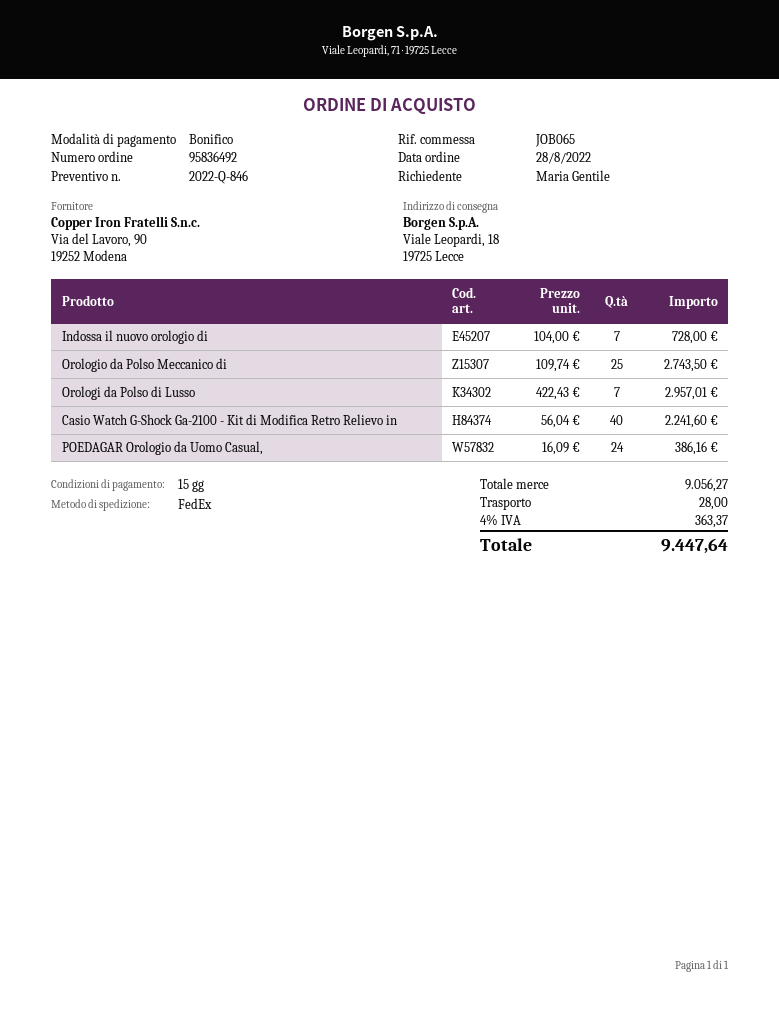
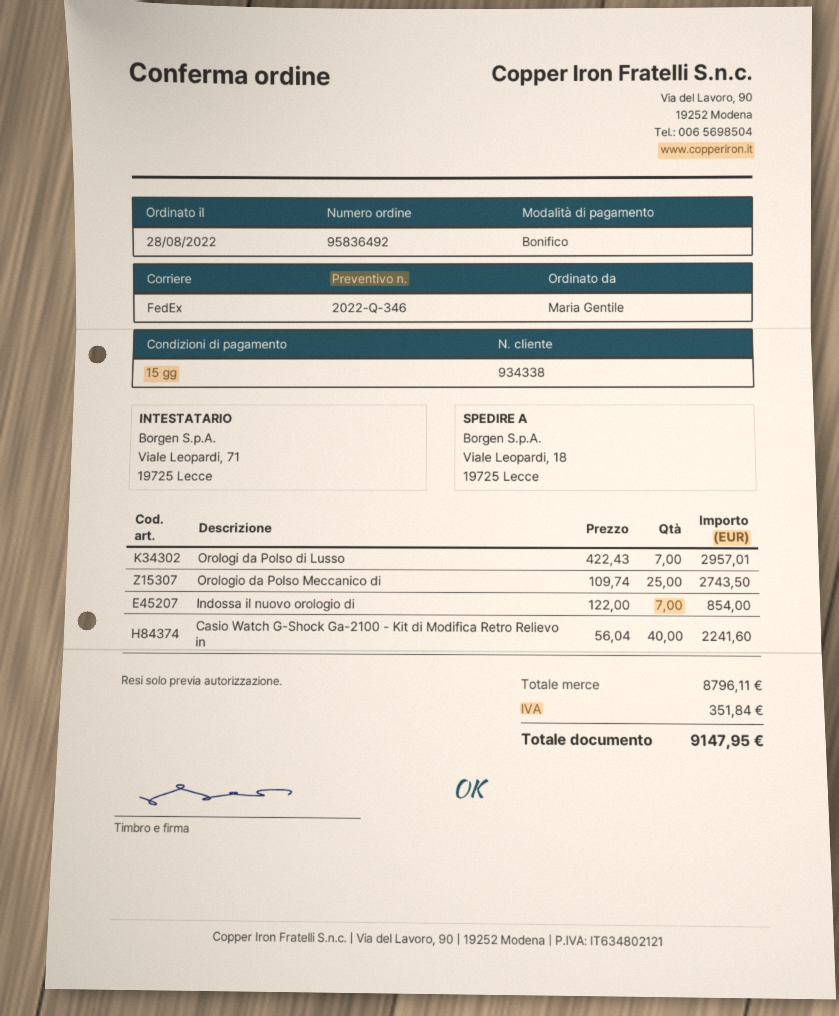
quote number: 2022-Q-846 -> 2022-Q-346
Indossa il nuovo orologio di: 7 x 104.00 = 728.00 -> 7 x 122.00 = 854.00
POEDAGAR Orologio da Uomo Casual,: 24 x 16.09 = 386.16 -> none
subtotal: 9056.27 -> 8796.11
shipping: 28.00 -> none
tax: 363.37 -> 351.84
total: 9447.64 -> 9147.95

